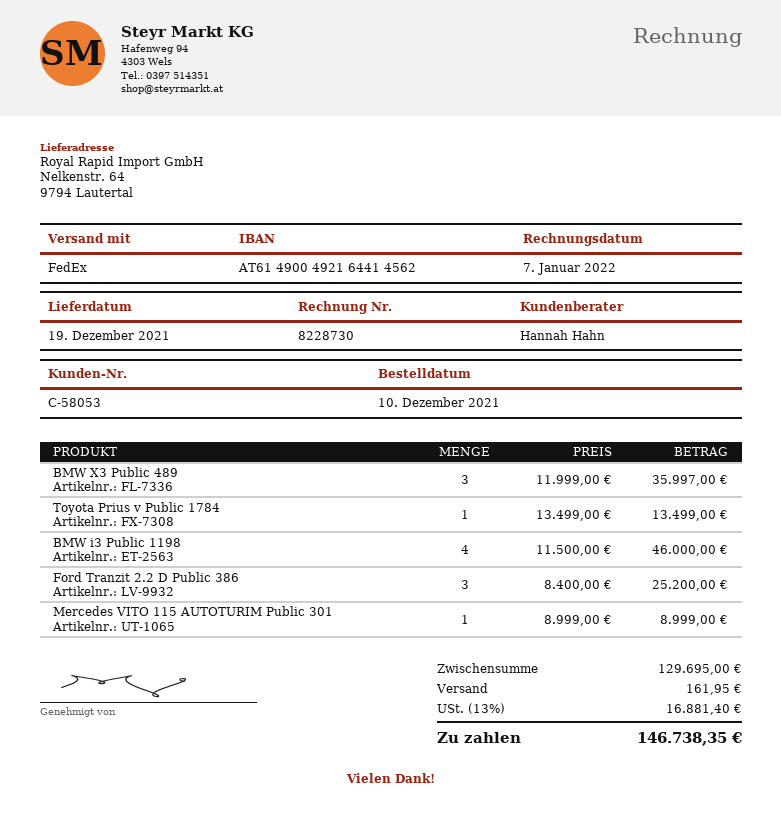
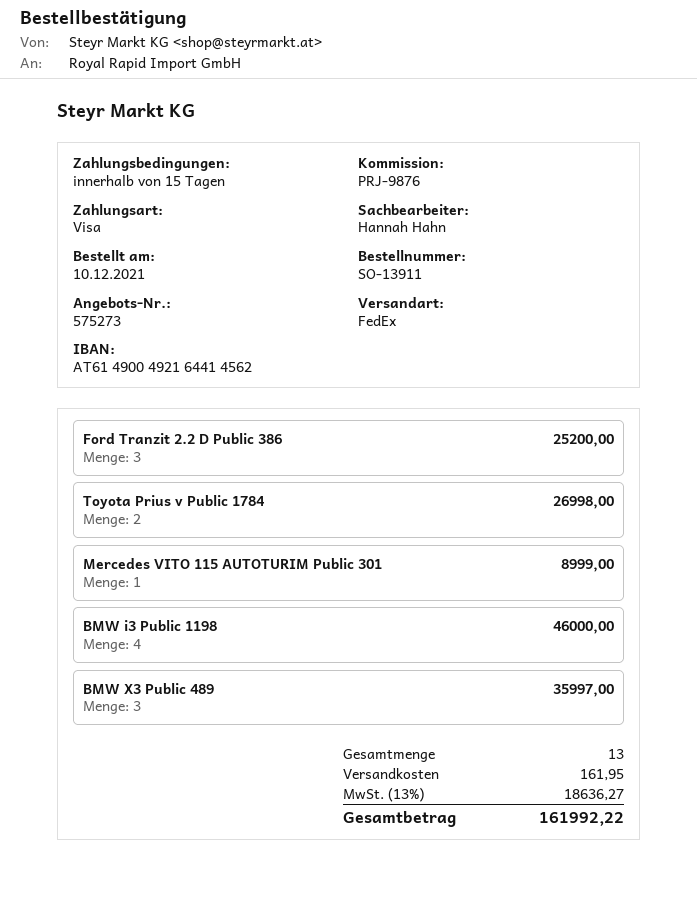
Toyota Prius v Public 1784: 1 for 13499.00 -> 2 for 26998.00
tax: 13% = 16881.40 -> 13% = 18636.27
total: 146738.35 -> 161992.22

